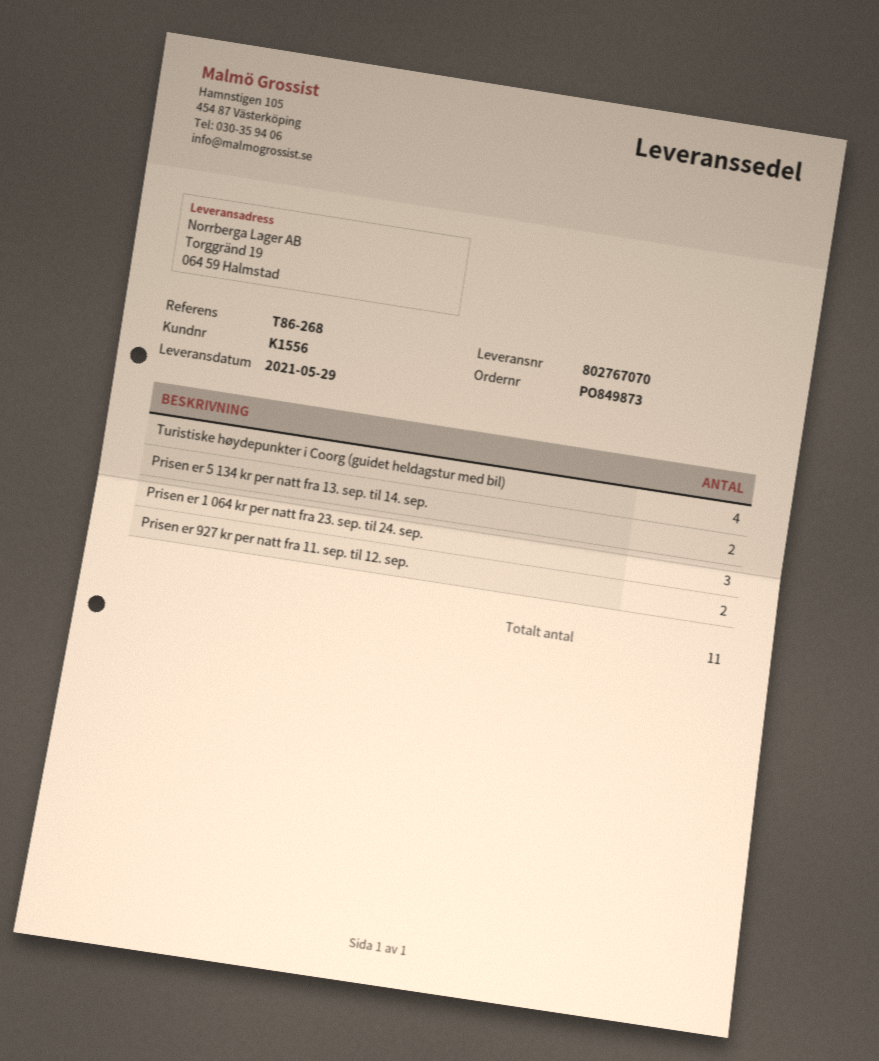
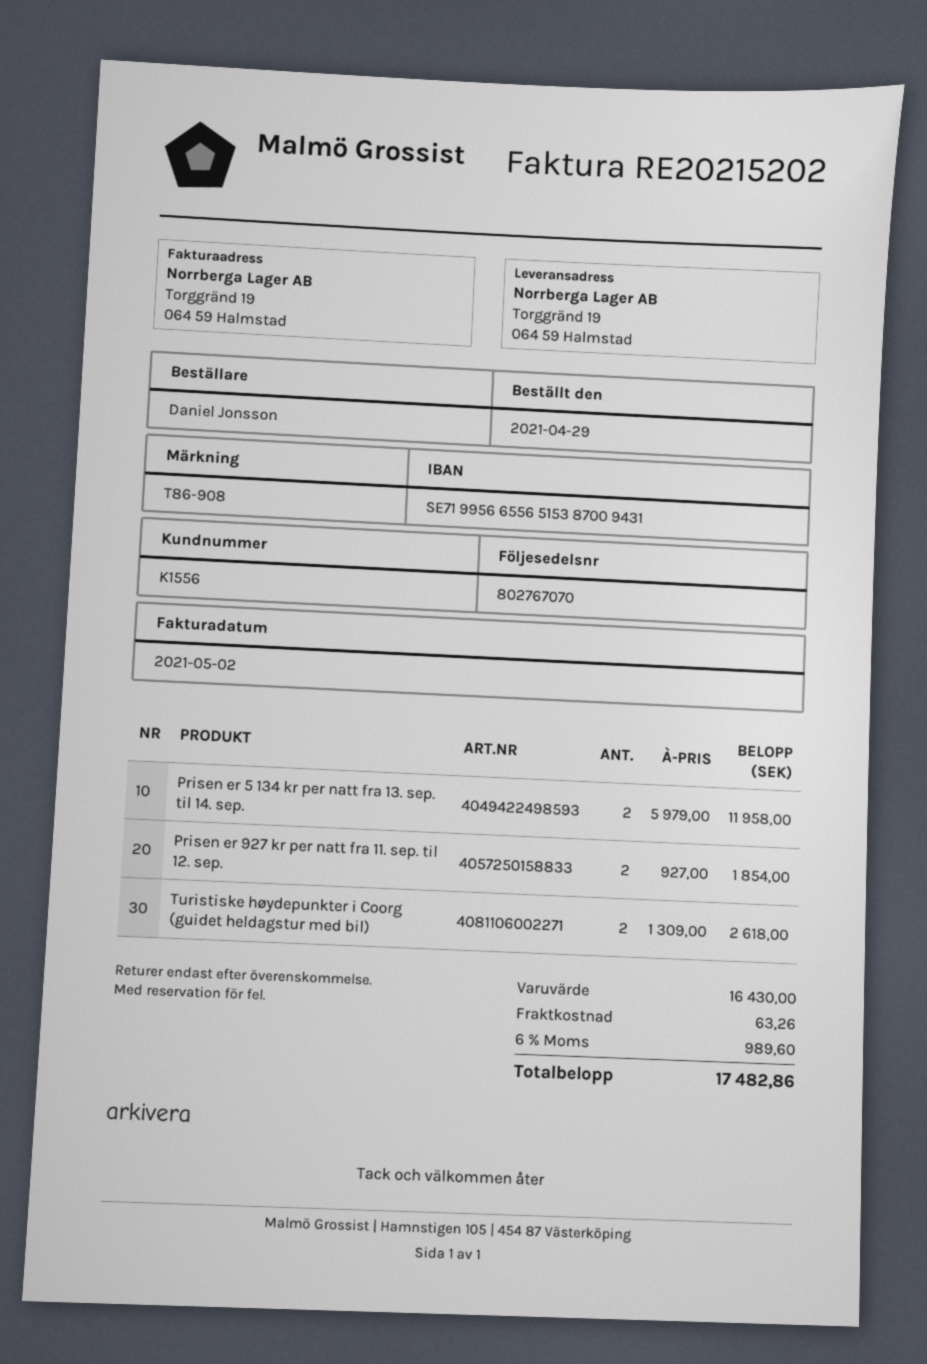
reference: T86-268 -> T86-908
Turistiske høydepunkter i Coorg (guidet heldagstur med bil): 4 -> 2
Prisen er 1 064 kr per natt fra 23. sep. til 24. sep.: 3 -> none

